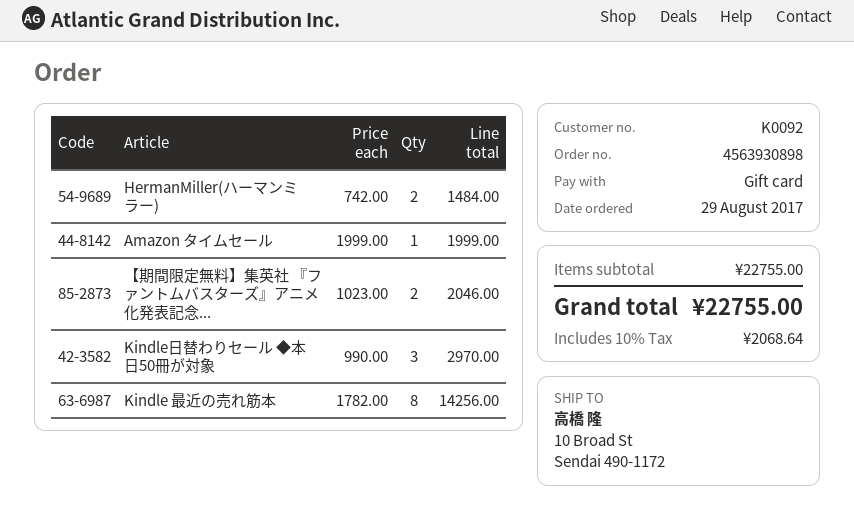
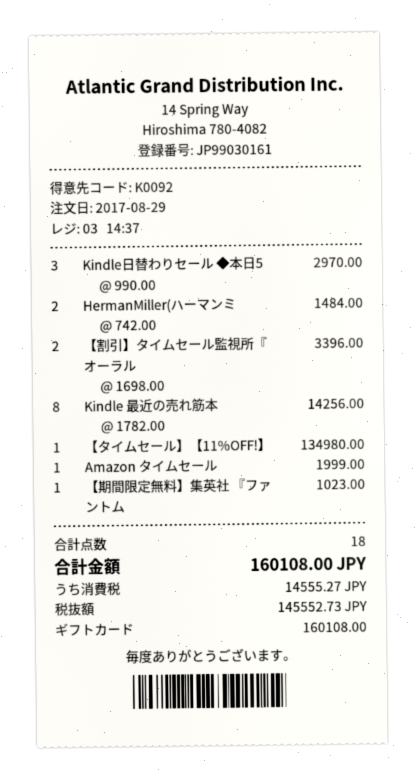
【期間限定無料】集英社 『ファントムバスターズ』アニメ化発表記念...: 2 x 1023.00 = 2046.00 -> 1 x 1023.00 = 1023.00
【割引】タイムセール監視所『オーラル: none -> 2 x 1698.00 = 3396.00
【タイムセール】【11%OFF!】: none -> 1 x 134980.00 = 134980.00
tax: 2068.64 -> 14555.27
total: 22755.00 -> 160108.00

